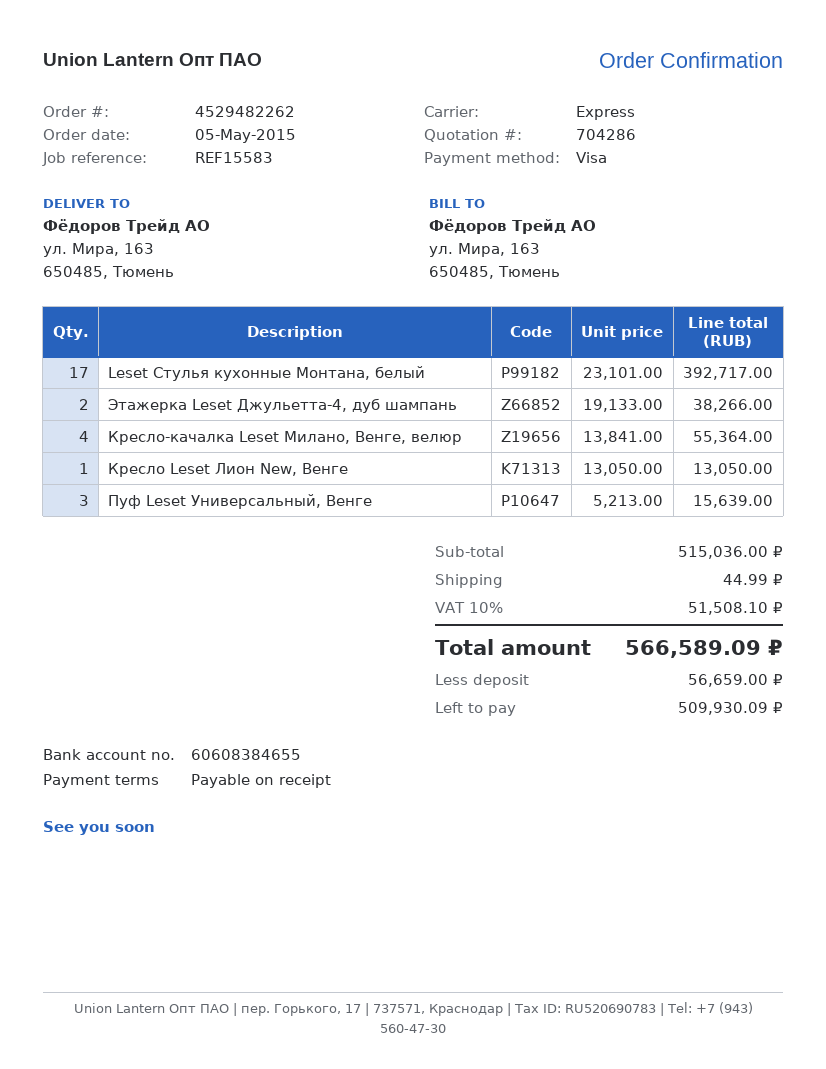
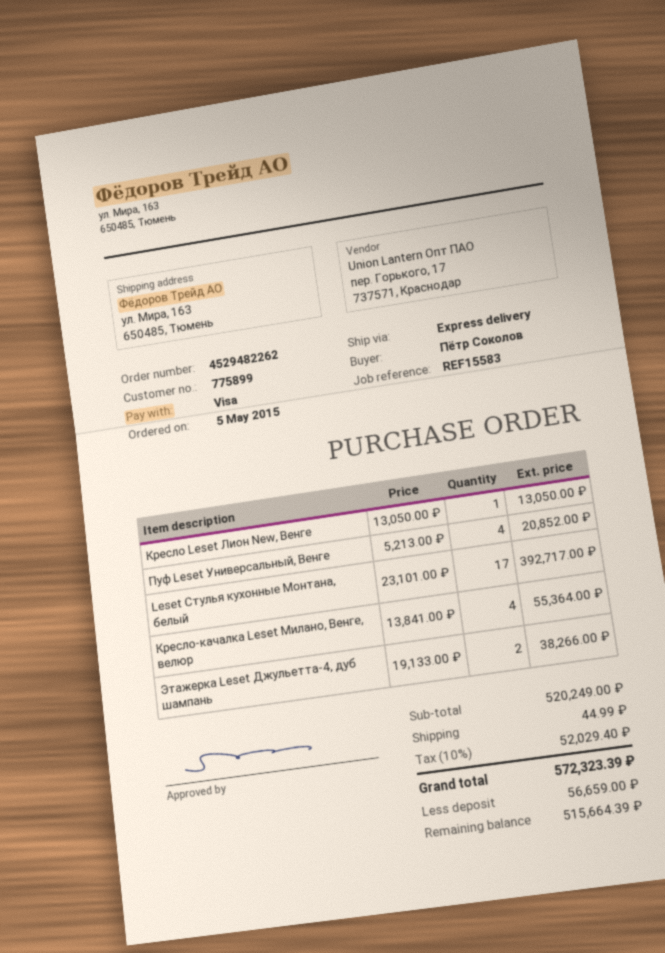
Пуф Leset Универсальный, Венге: 3 x 5213.00 = 15639.00 -> 4 x 5213.00 = 20852.00
subtotal: 515036.00 -> 520249.00
tax: 10% = 51508.10 -> 10% = 52029.40
total: 566589.09 -> 572323.39
balance: 509930.09 -> 515664.39

